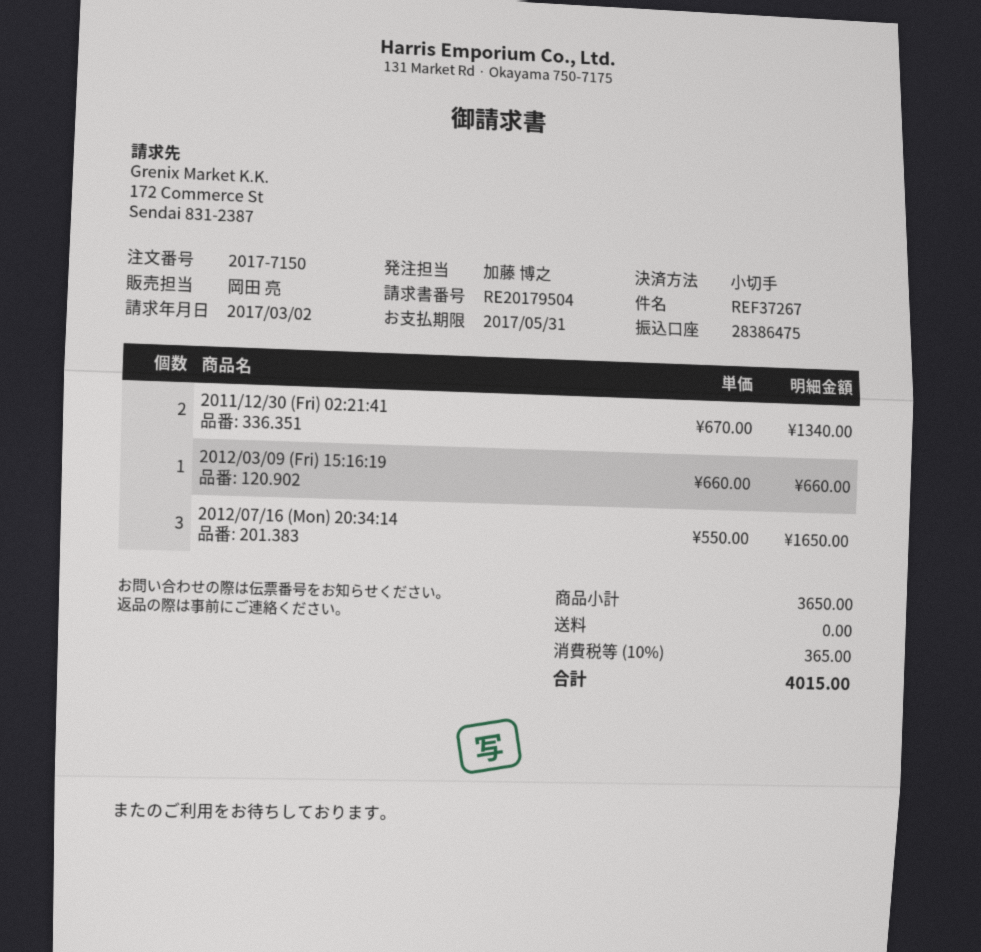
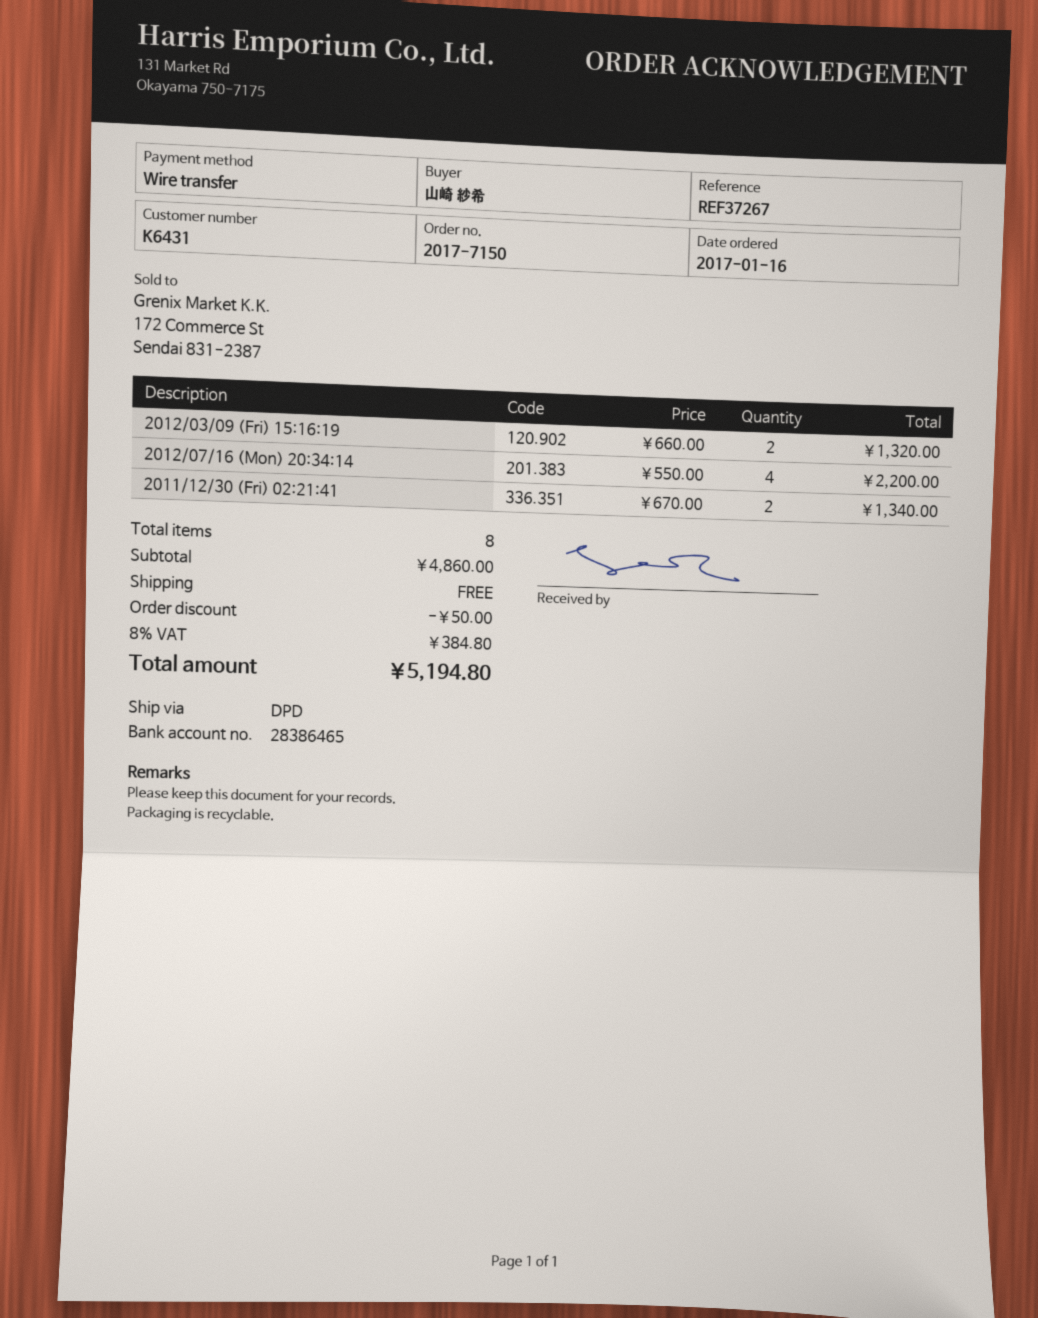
ordered by: 加藤 博之 -> 山崎 紗希
payment method: cheque -> bank transfer
bank account: 28386475 -> 28386465
2012/03/09 (Fri) 15:16:19: 1 x 660.00 = 660.00 -> 2 x 660.00 = 1320.00
2012/07/16 (Mon) 20:34:14: 3 x 550.00 = 1650.00 -> 4 x 550.00 = 2200.00
subtotal: 3650.00 -> 4860.00
discount: none -> 50.00
tax: 10% = 365.00 -> 8% = 384.80
total: 4015.00 -> 5194.80

